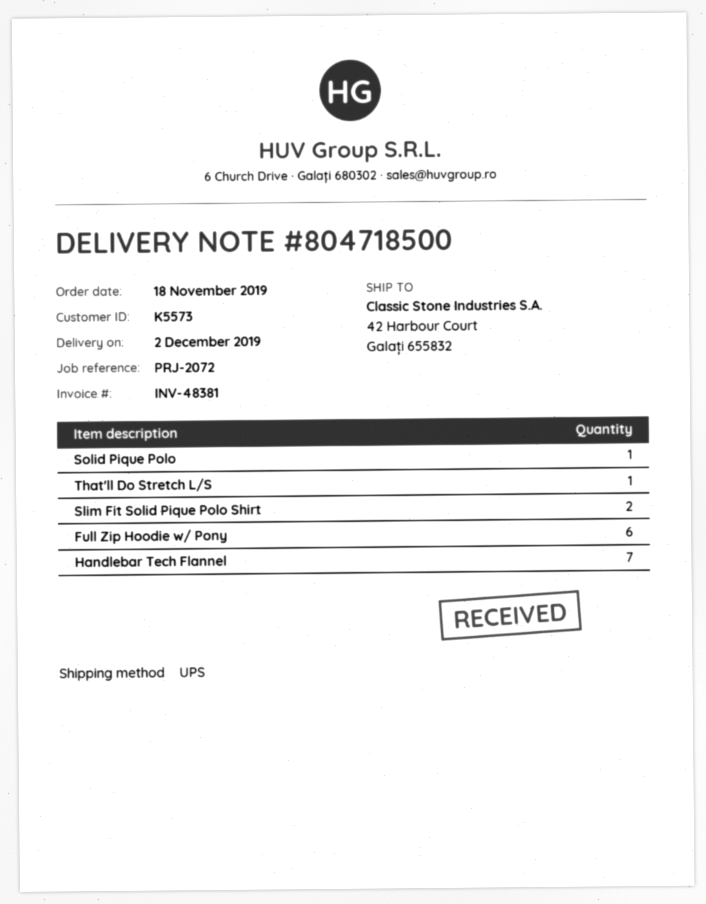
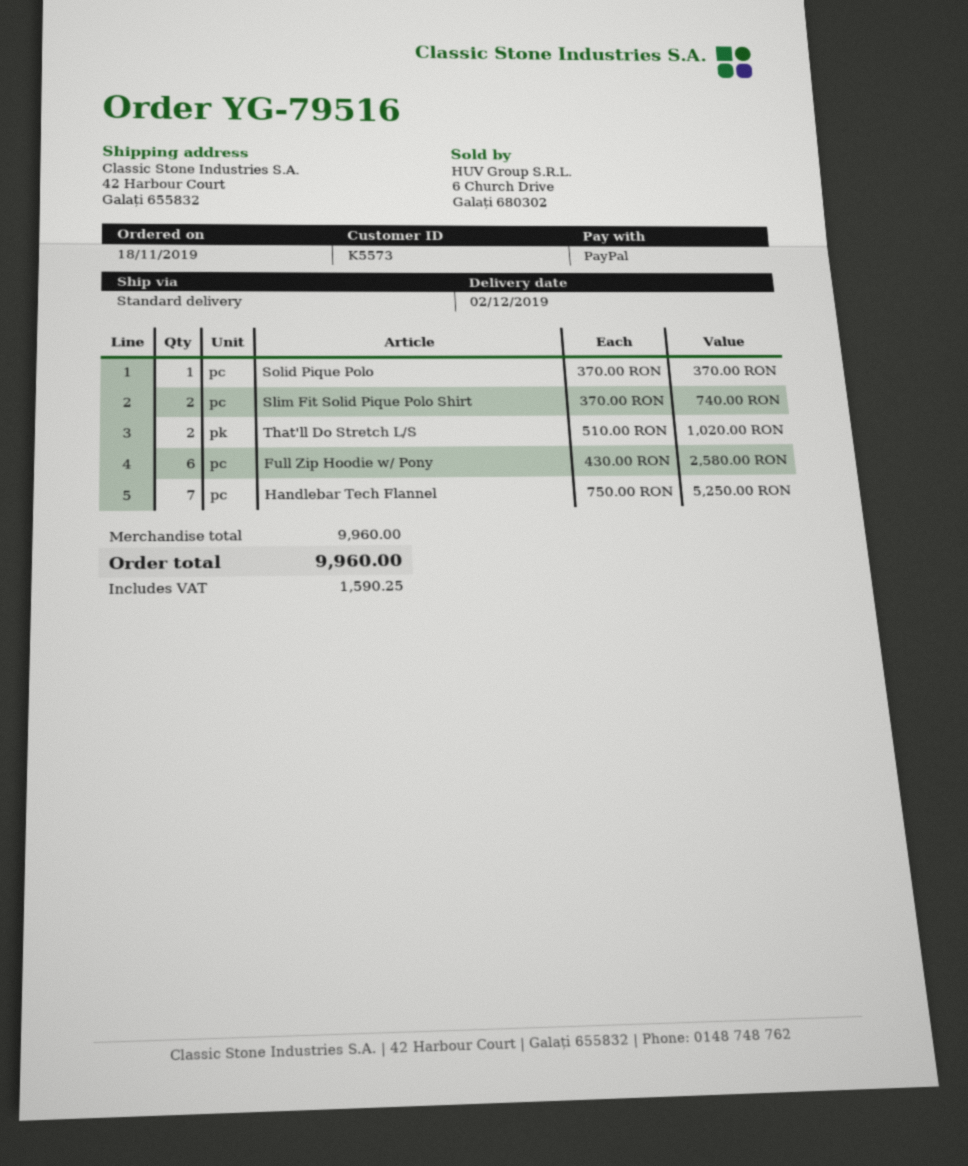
shipping method: UPS -> standard
That'll Do Stretch L/S: 1 -> 2

